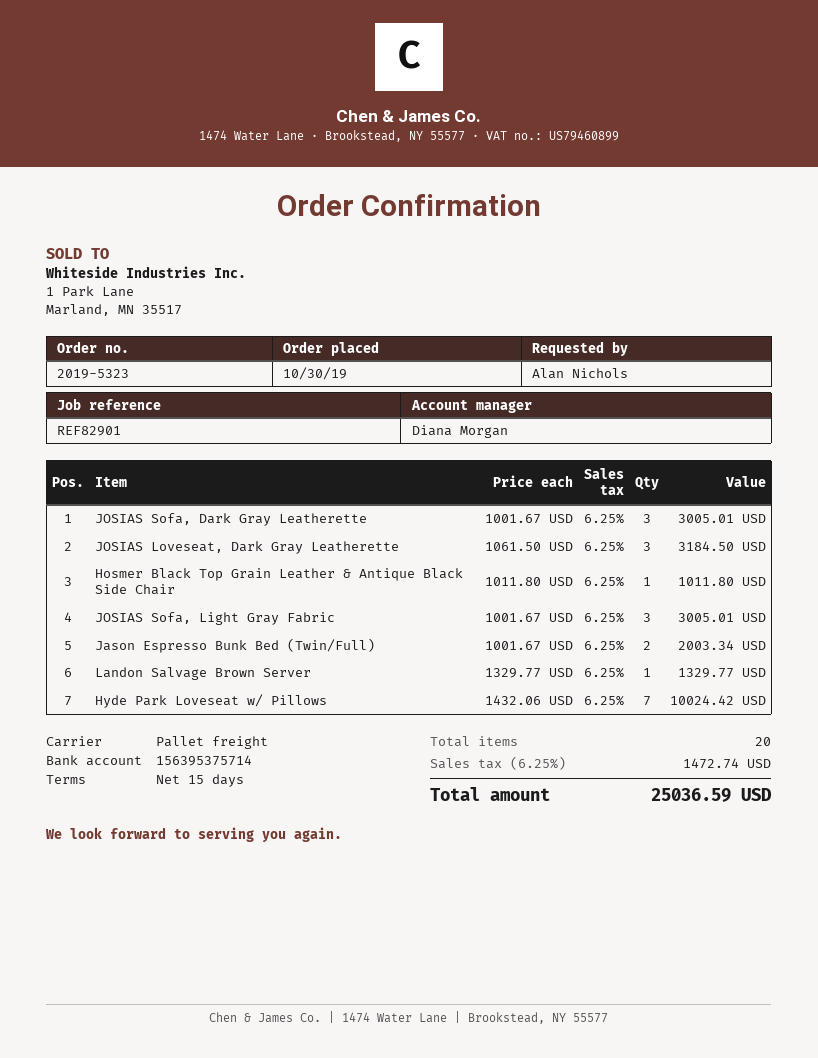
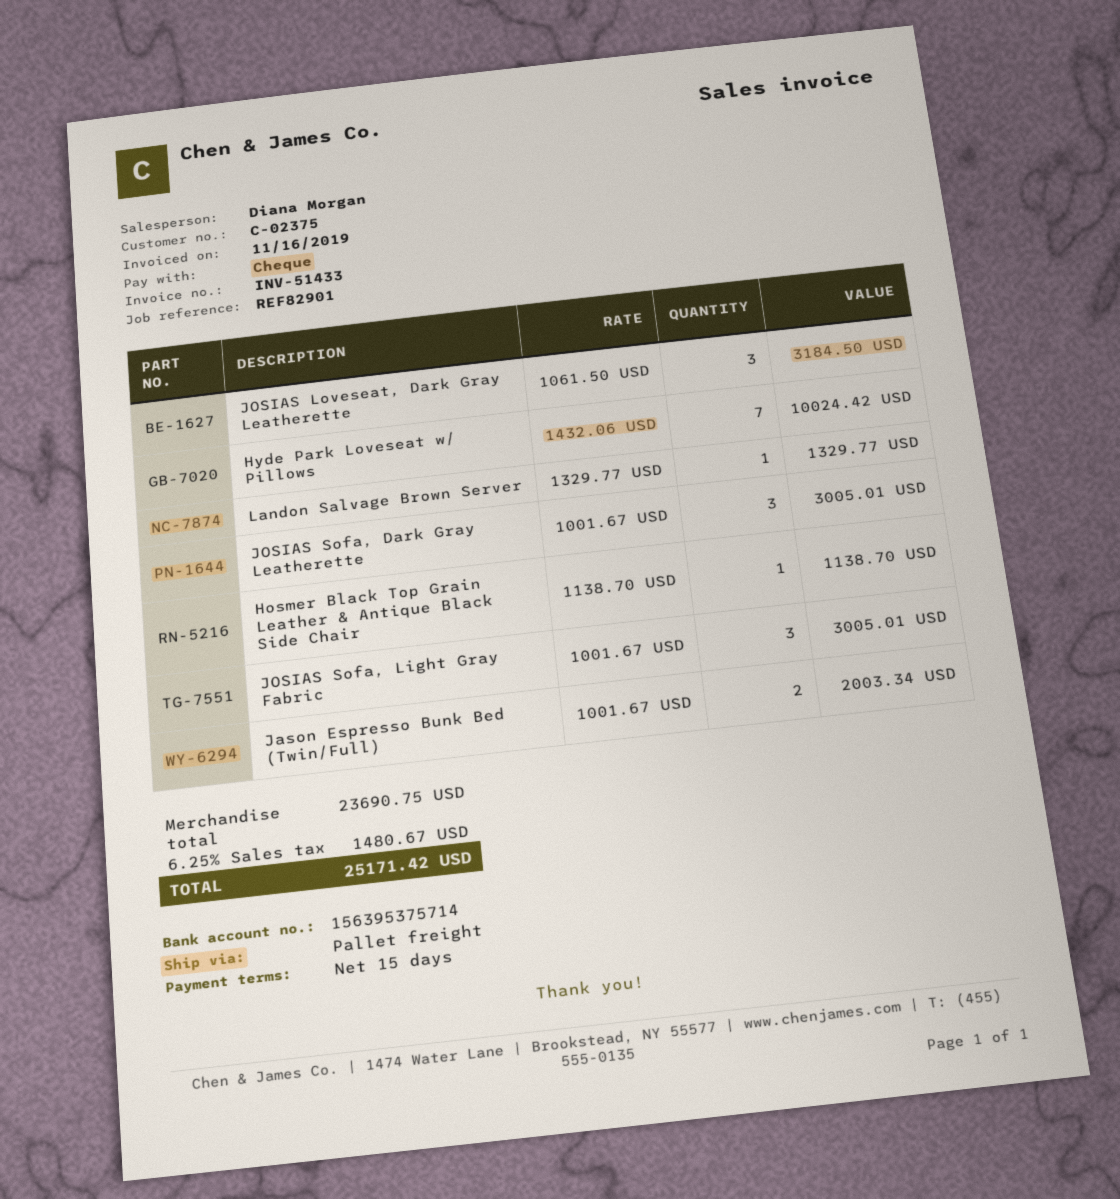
Hosmer Black Top Grain Leather & Antique Black Side Chair: 1 x 1011.80 = 1011.80 -> 1 x 1138.70 = 1138.70
tax: 6.25% = 1472.74 -> 6.25% = 1480.67
total: 25036.59 -> 25171.42

